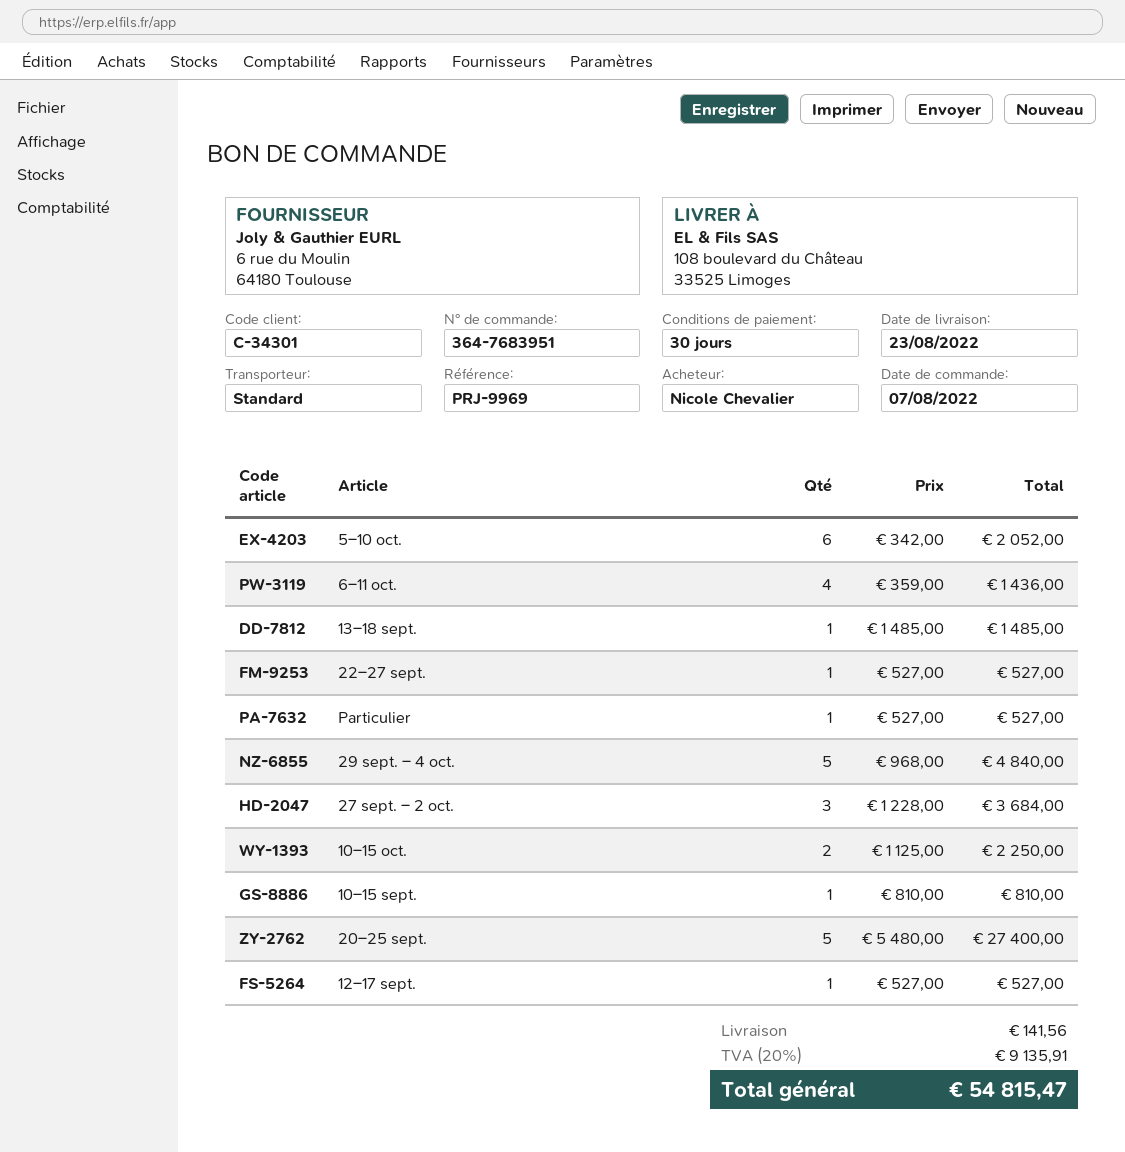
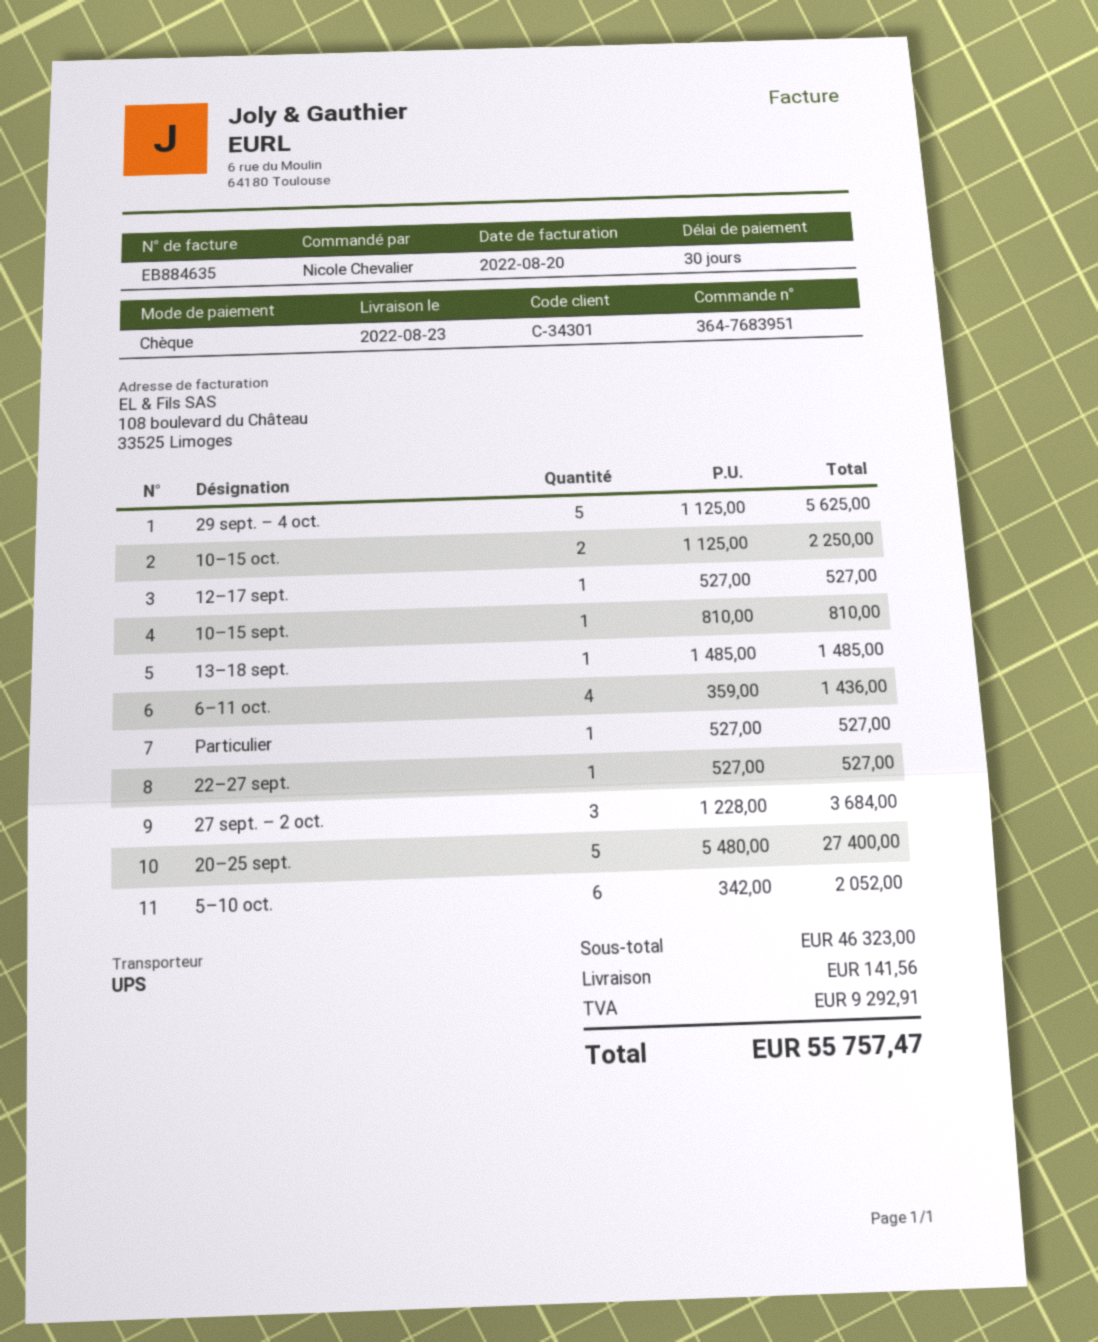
shipping method: standard -> UPS
29 sept. – 4 oct.: 5 x 968.00 = 4840.00 -> 5 x 1125.00 = 5625.00
tax: 9135.91 -> 9292.91
total: 54815.47 -> 55757.47

